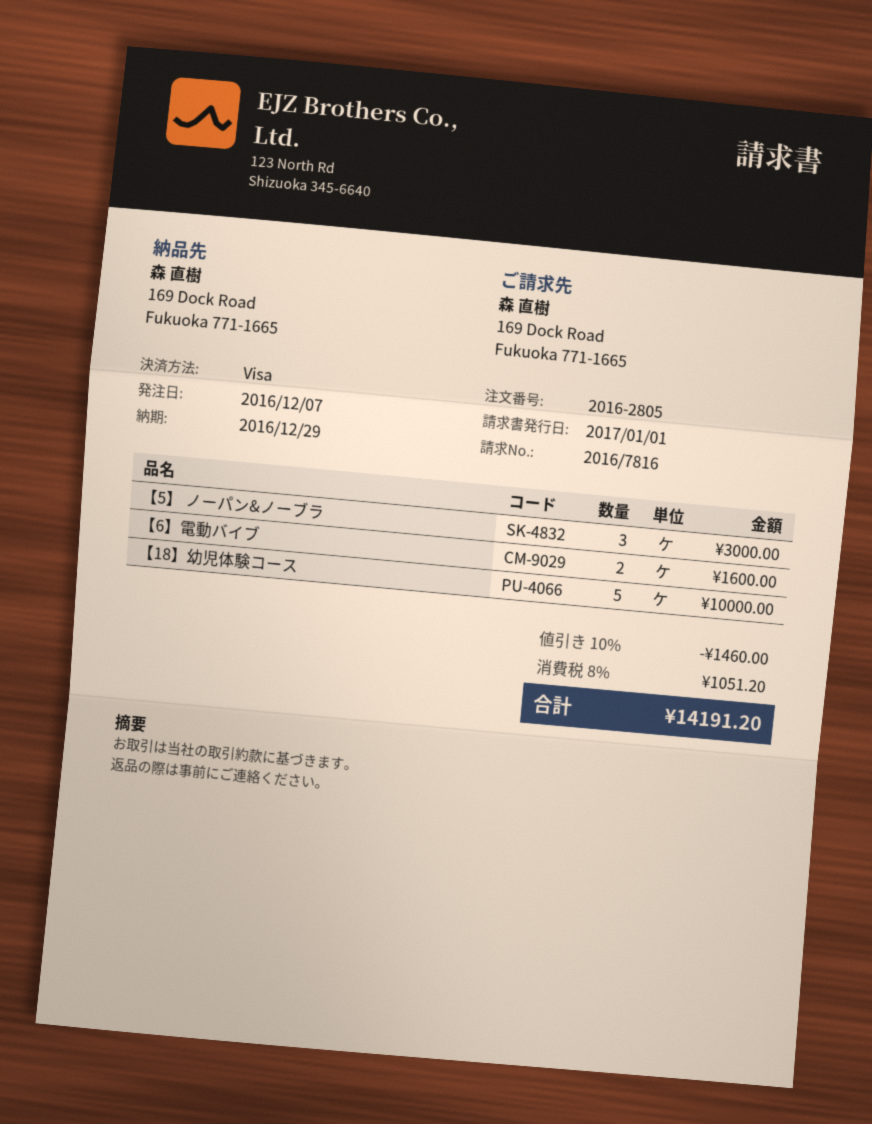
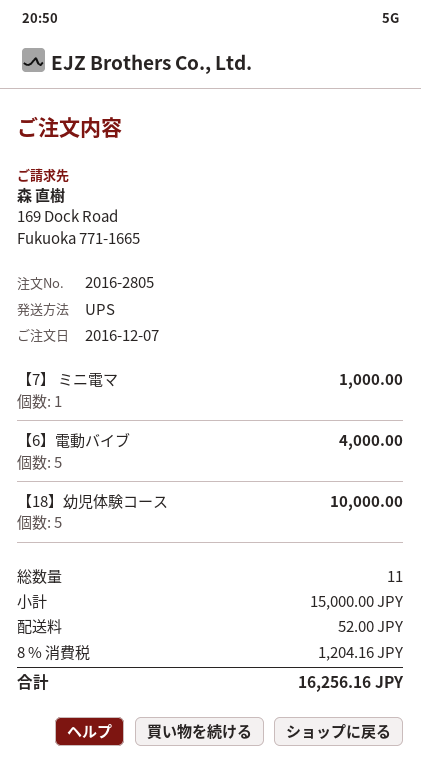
【5】 ノーパン&ノーブラ: 3 for 3000.00 -> none
【6】電動バイブ: 2 for 1600.00 -> 5 for 4000.00
【7】 ミニ電マ: none -> 1 for 1000.00
discount: 10% = 1460.00 -> none
shipping: none -> 52.00
tax: 8% = 1051.20 -> 8% = 1204.16
total: 14191.20 -> 16256.16

